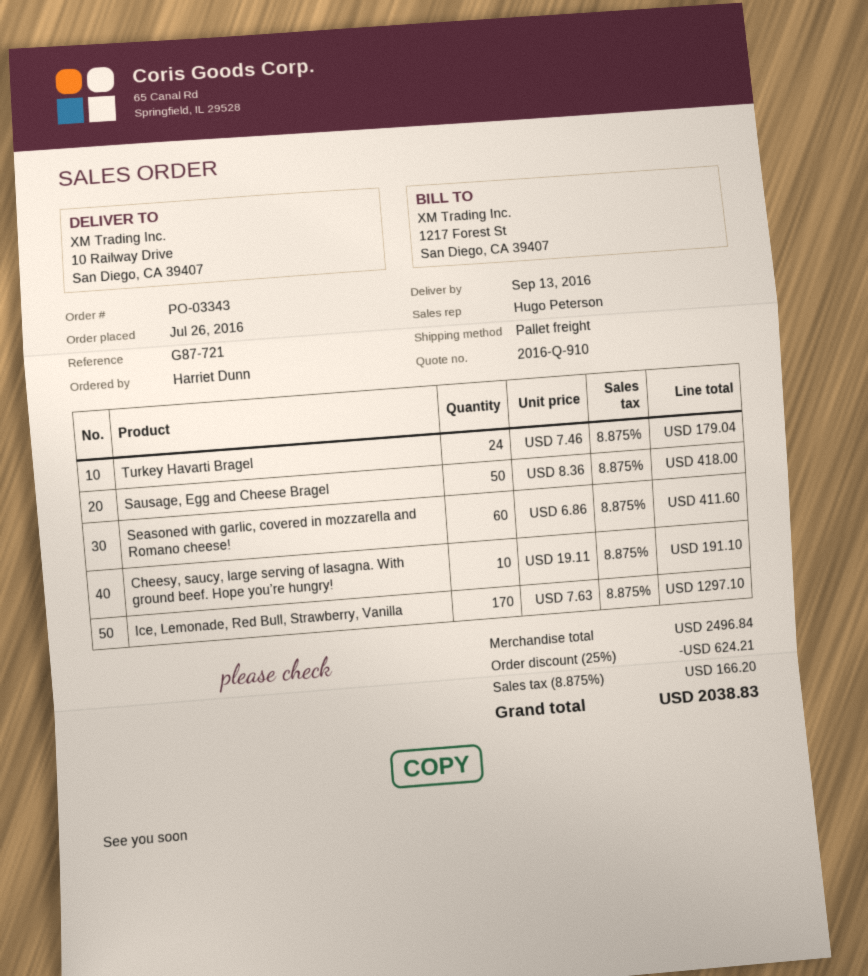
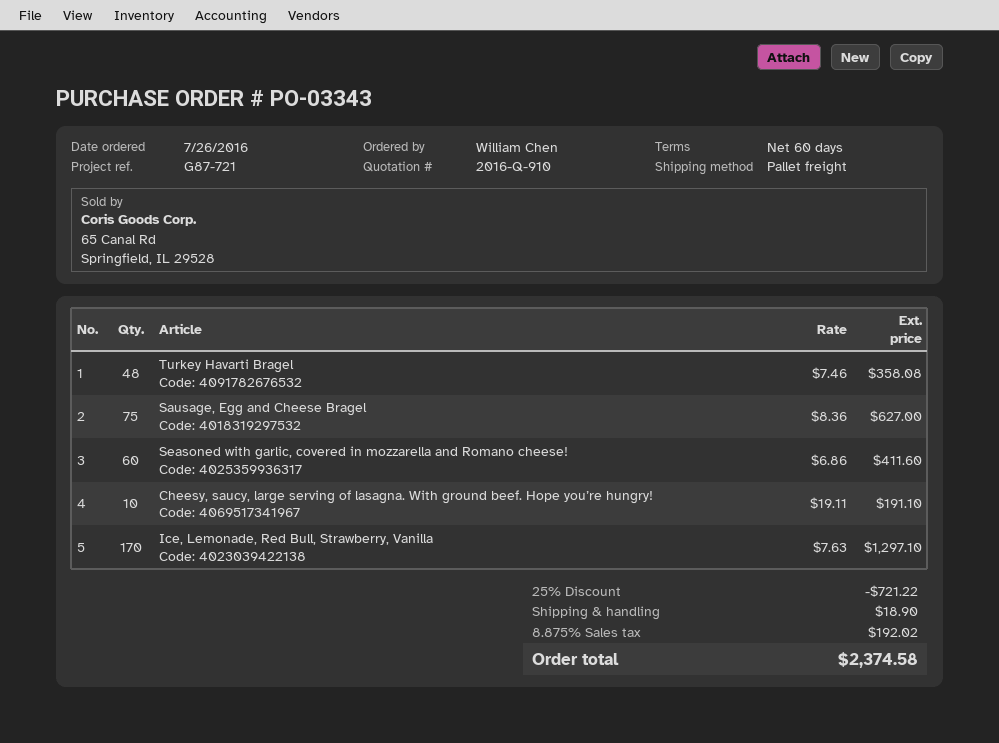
ordered by: Harriet Dunn -> William Chen
Turkey Havarti Bragel: 24 x 7.46 = 179.04 -> 48 x 7.46 = 358.08
Sausage, Egg and Cheese Bragel: 50 x 8.36 = 418.00 -> 75 x 8.36 = 627.00
discount: 25% = 624.21 -> 25% = 721.22
shipping: none -> 18.90
tax: 8.875% = 166.20 -> 8.875% = 192.02
total: 2038.83 -> 2374.58

